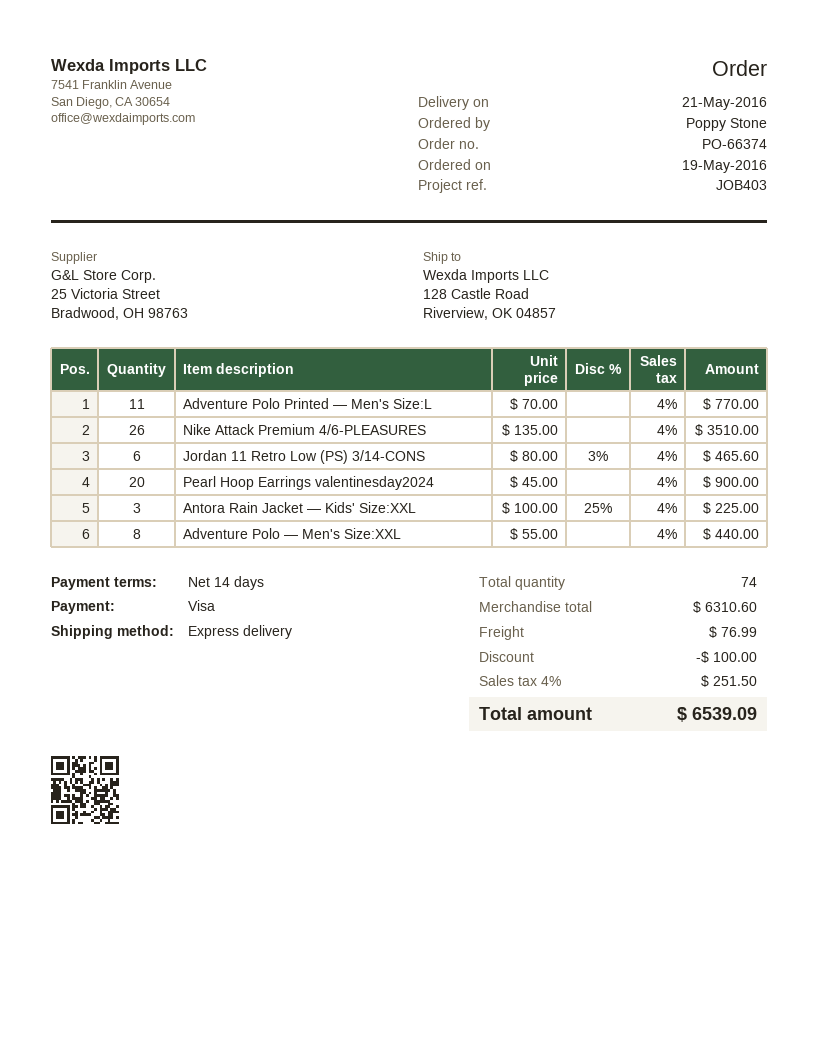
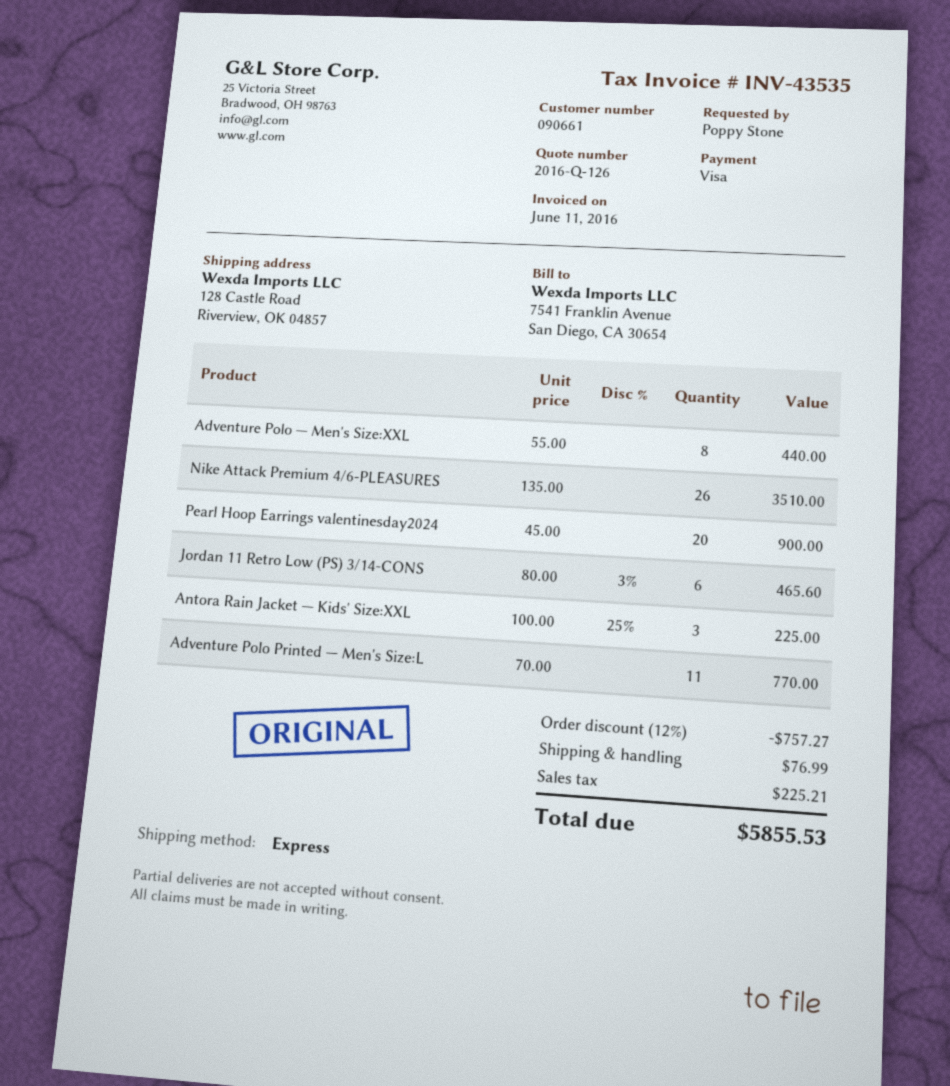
discount: 100.00 -> 757.27
tax: 251.50 -> 225.21
total: 6539.09 -> 5855.53

